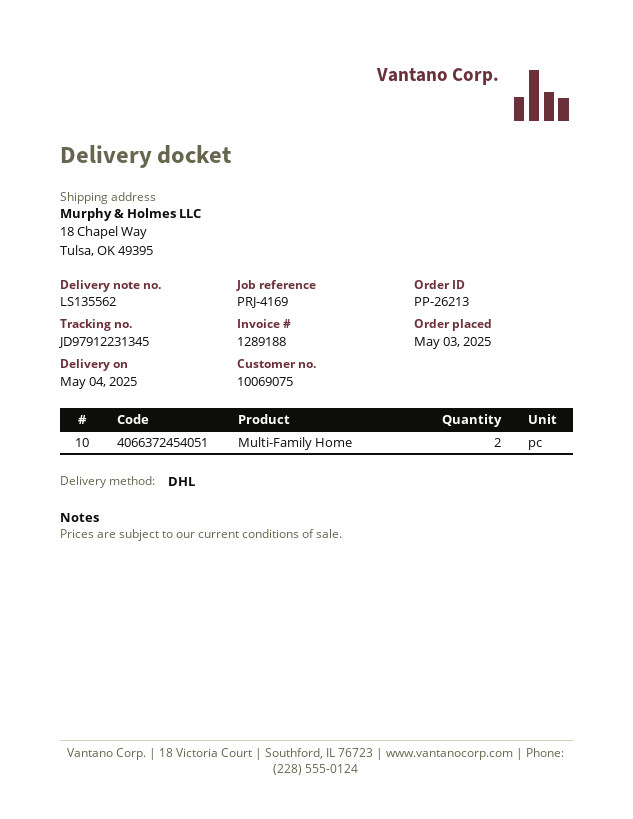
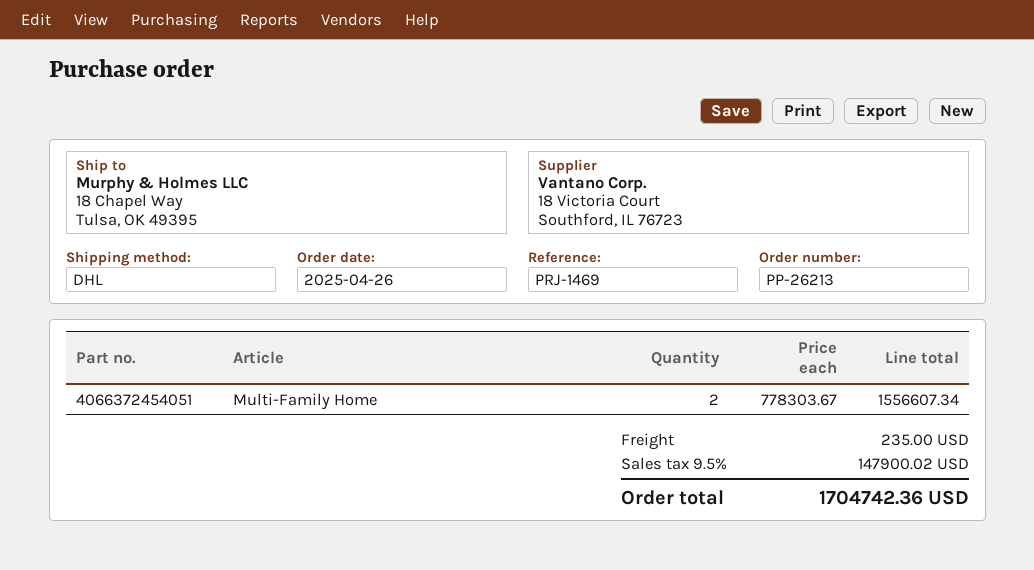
order date: 2025-05-03 -> 2025-04-26
reference: PRJ-4169 -> PRJ-1469

